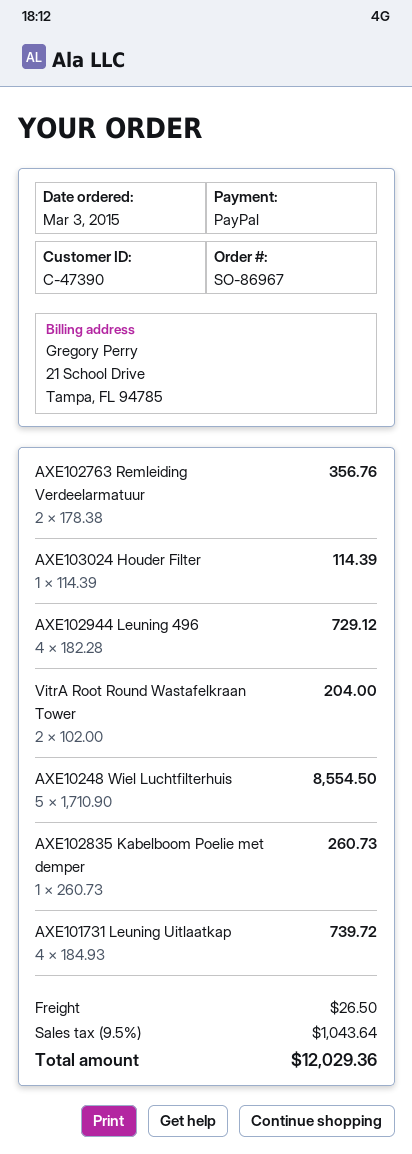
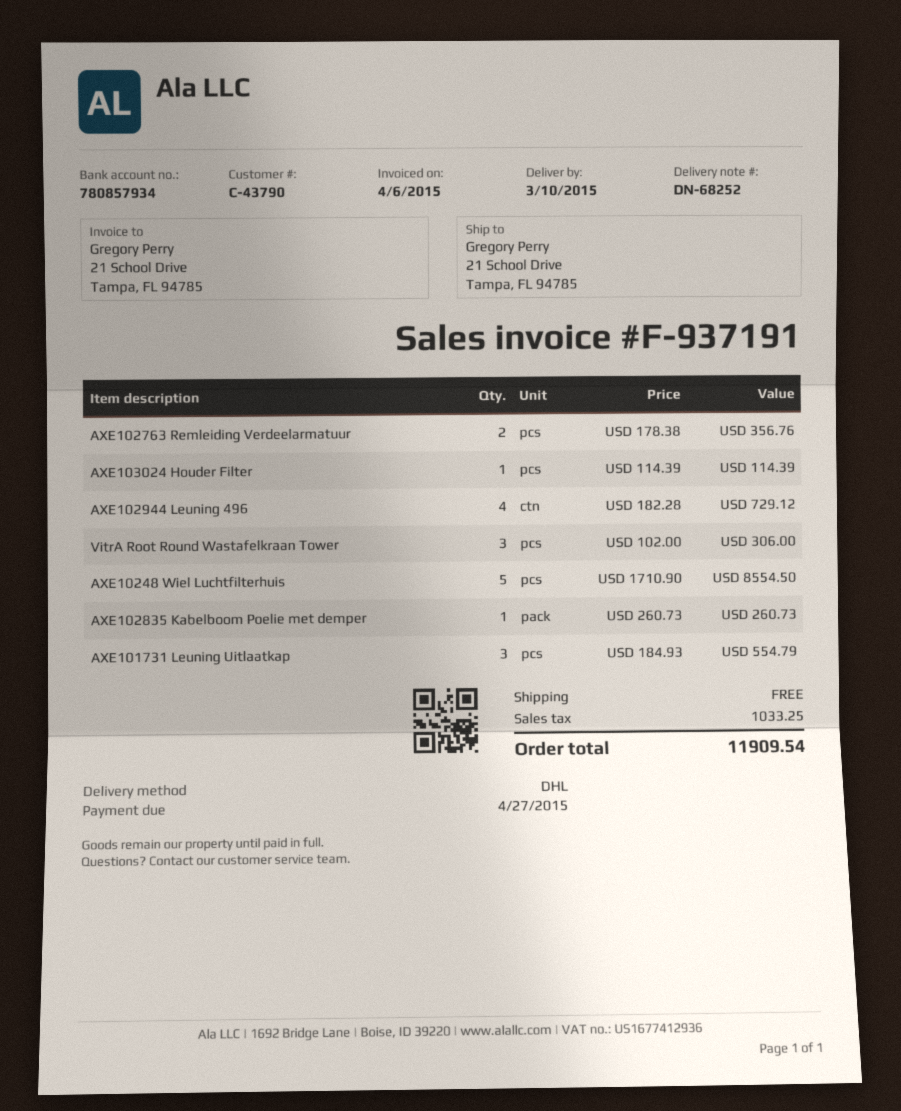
customer number: C-47390 -> C-43790
VitrA Root Round Wastafelkraan Tower: 2 x 102.00 = 204.00 -> 3 x 102.00 = 306.00
AXE101731 Leuning Uitlaatkap: 4 x 184.93 = 739.72 -> 3 x 184.93 = 554.79
shipping: 26.50 -> 0.00
tax: 1043.64 -> 1033.25
total: 12029.36 -> 11909.54

